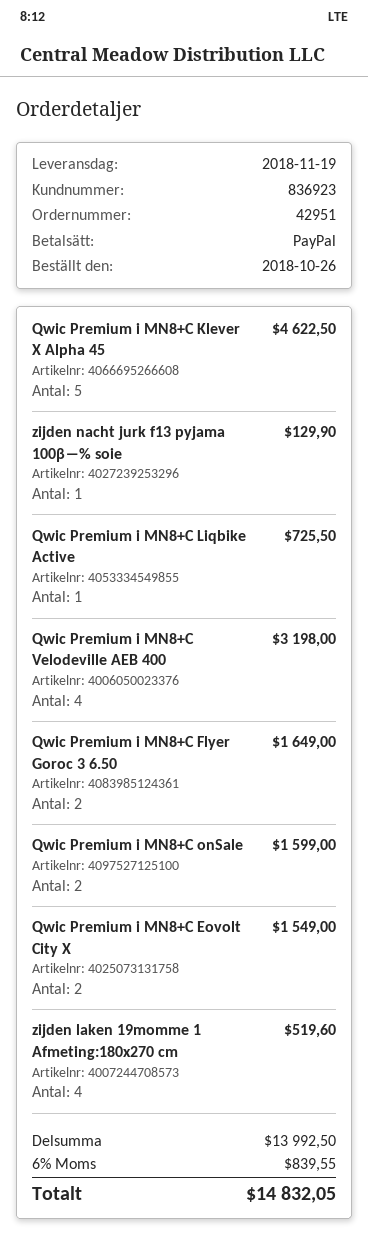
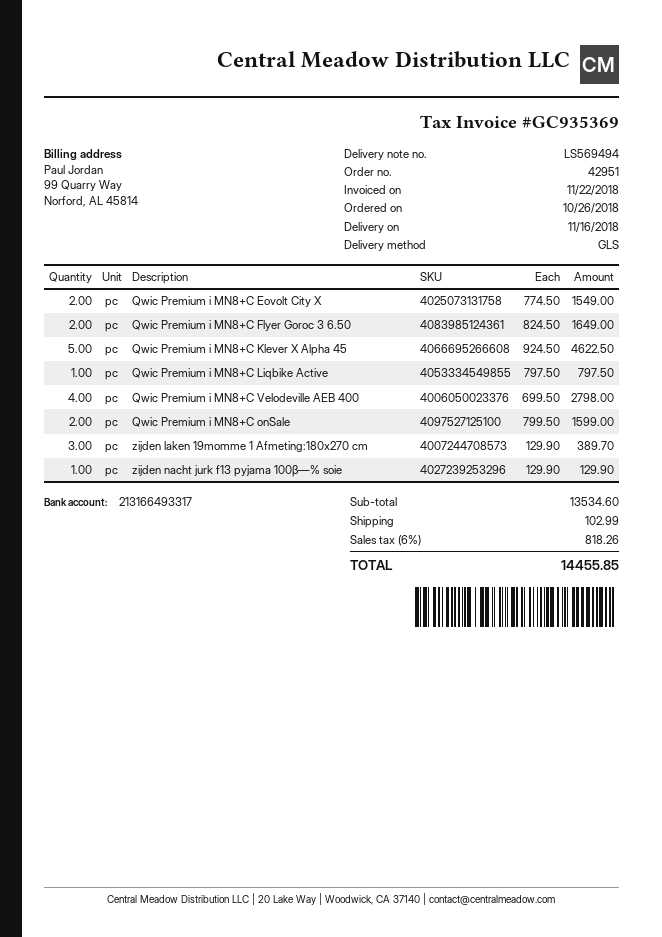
delivery date: 2018-11-19 -> 2018-11-16
Qwic Premium i MN8+C Liqbike Active: 1 for 725.50 -> 1 for 797.50
Qwic Premium i MN8+C Velodeville AEB 400: 4 for 3198.00 -> 4 for 2798.00
zijden laken 19momme 1 Afmeting:180x270 cm: 4 for 519.60 -> 3 for 389.70
subtotal: 13992.50 -> 13534.60
shipping: none -> 102.99
tax: 6% = 839.55 -> 6% = 818.26
total: 14832.05 -> 14455.85

